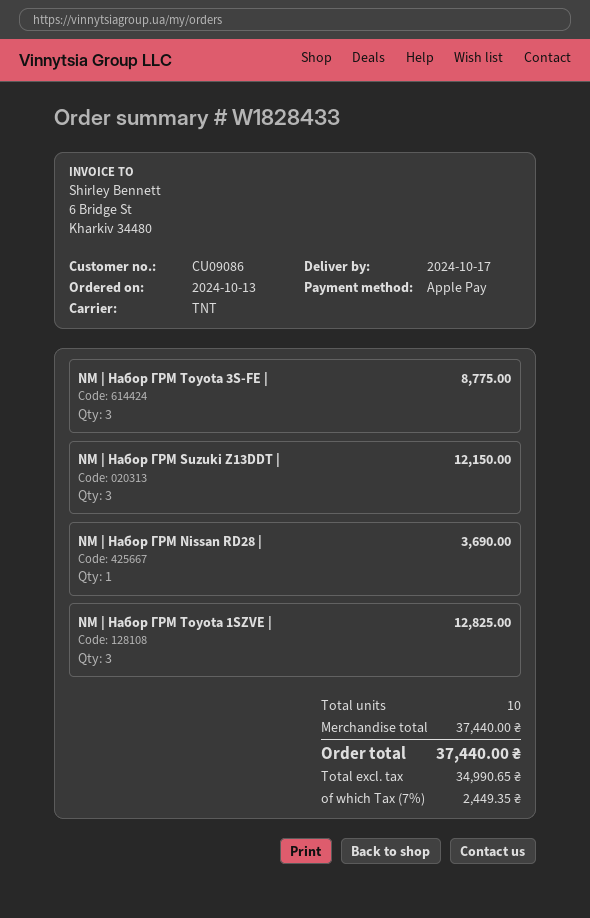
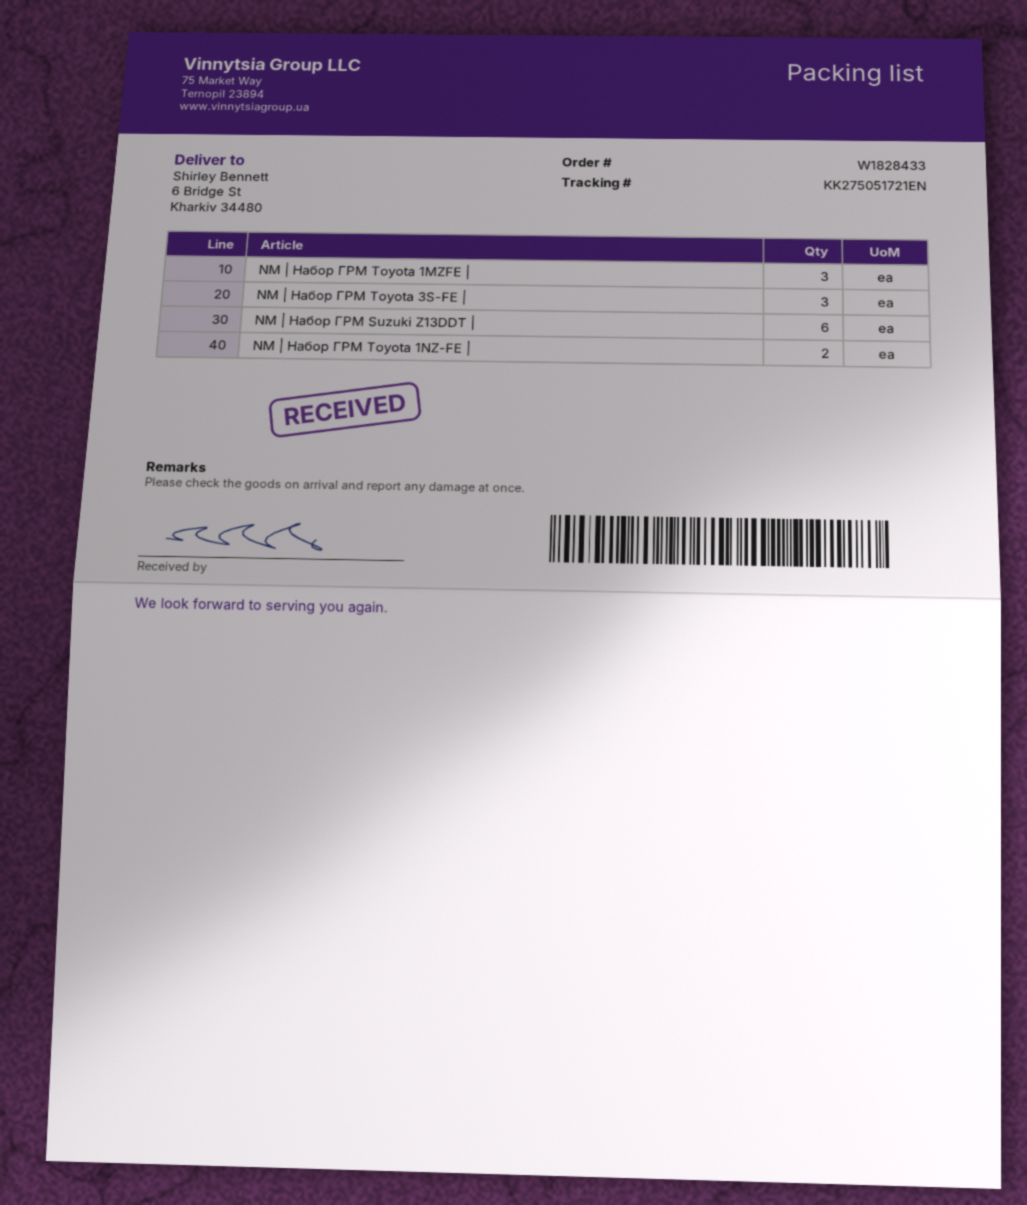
NM | Набор ГРМ Suzuki Z13DDT |: 3 -> 6
NM | Набор ГРМ Nissan RD28 |: 1 -> none
NM | Набор ГРМ Toyota 1SZVE |: 3 -> none
NM | Набор ГРМ Toyota 1MZFE |: none -> 3
NM | Набор ГРМ Toyota 1NZ-FE |: none -> 2

